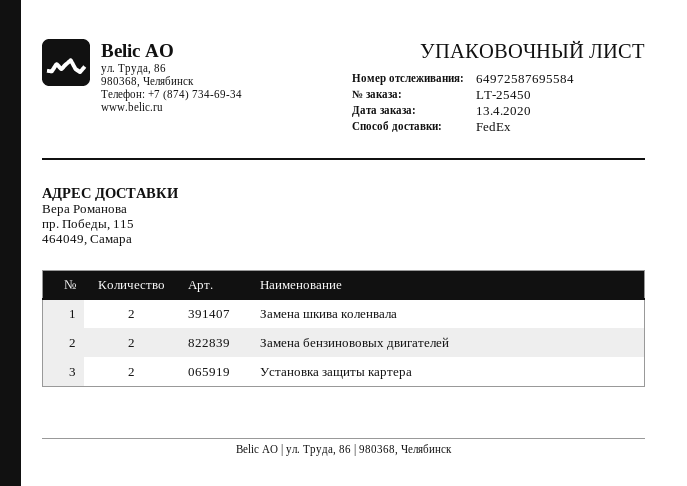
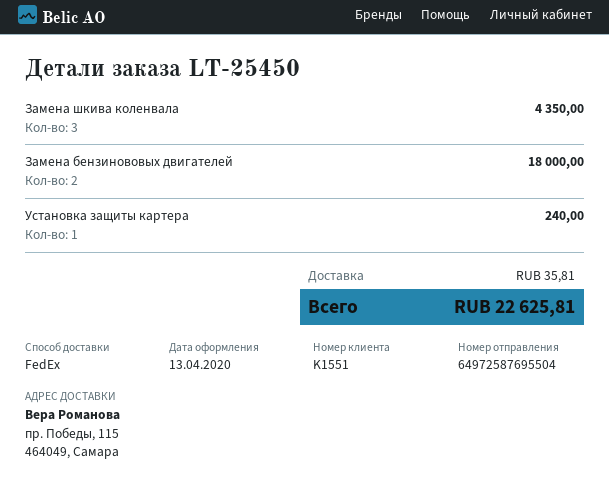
tracking number: 64972587695584 -> 64972587695504
Замена шкива коленвала: 2 -> 3
Установка защиты картера: 2 -> 1

